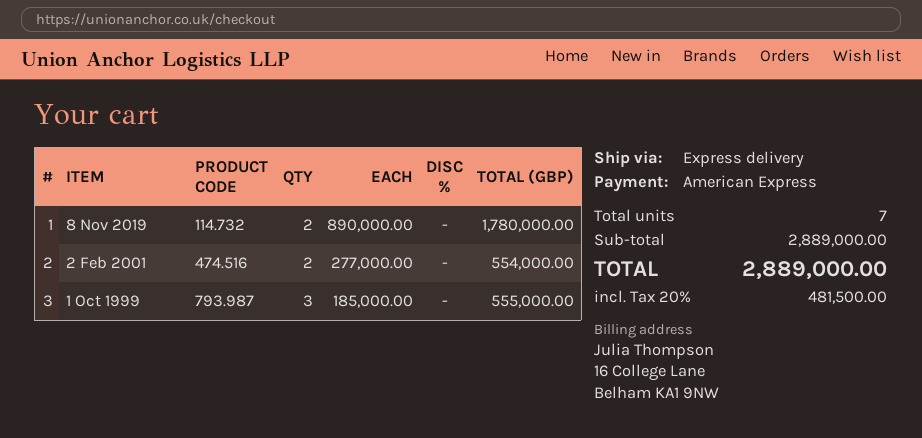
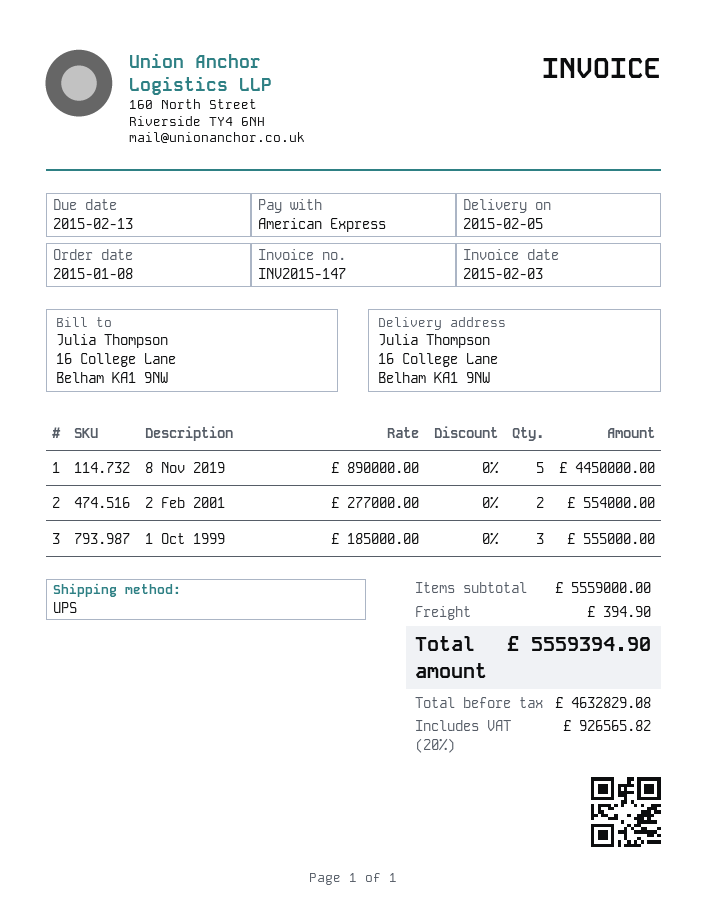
shipping method: express -> UPS
8 Nov 2019: 2 x 890000.00 = 1780000.00 -> 5 x 890000.00 = 4450000.00
subtotal: 2889000.00 -> 5559000.00
shipping: none -> 394.90
tax: 20% = 481500.00 -> 20% = 926565.82
total: 2889000.00 -> 5559394.90

